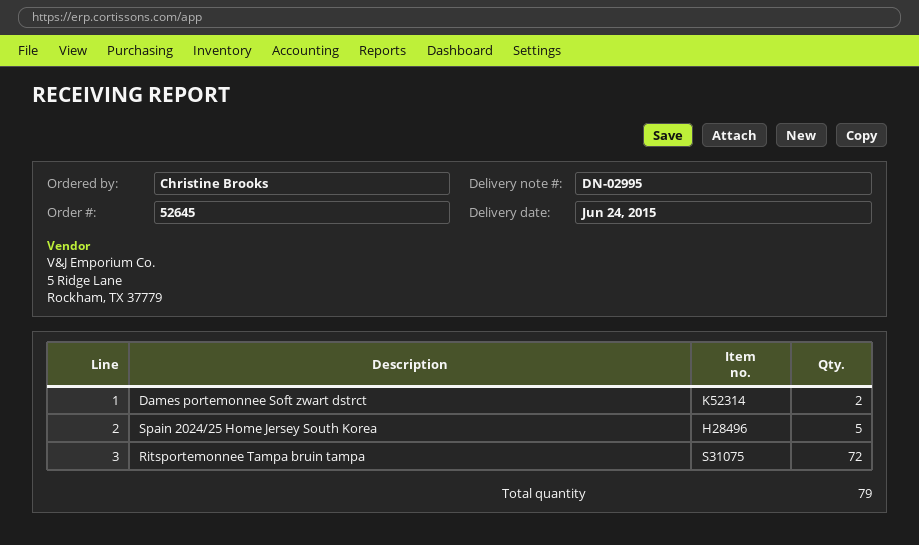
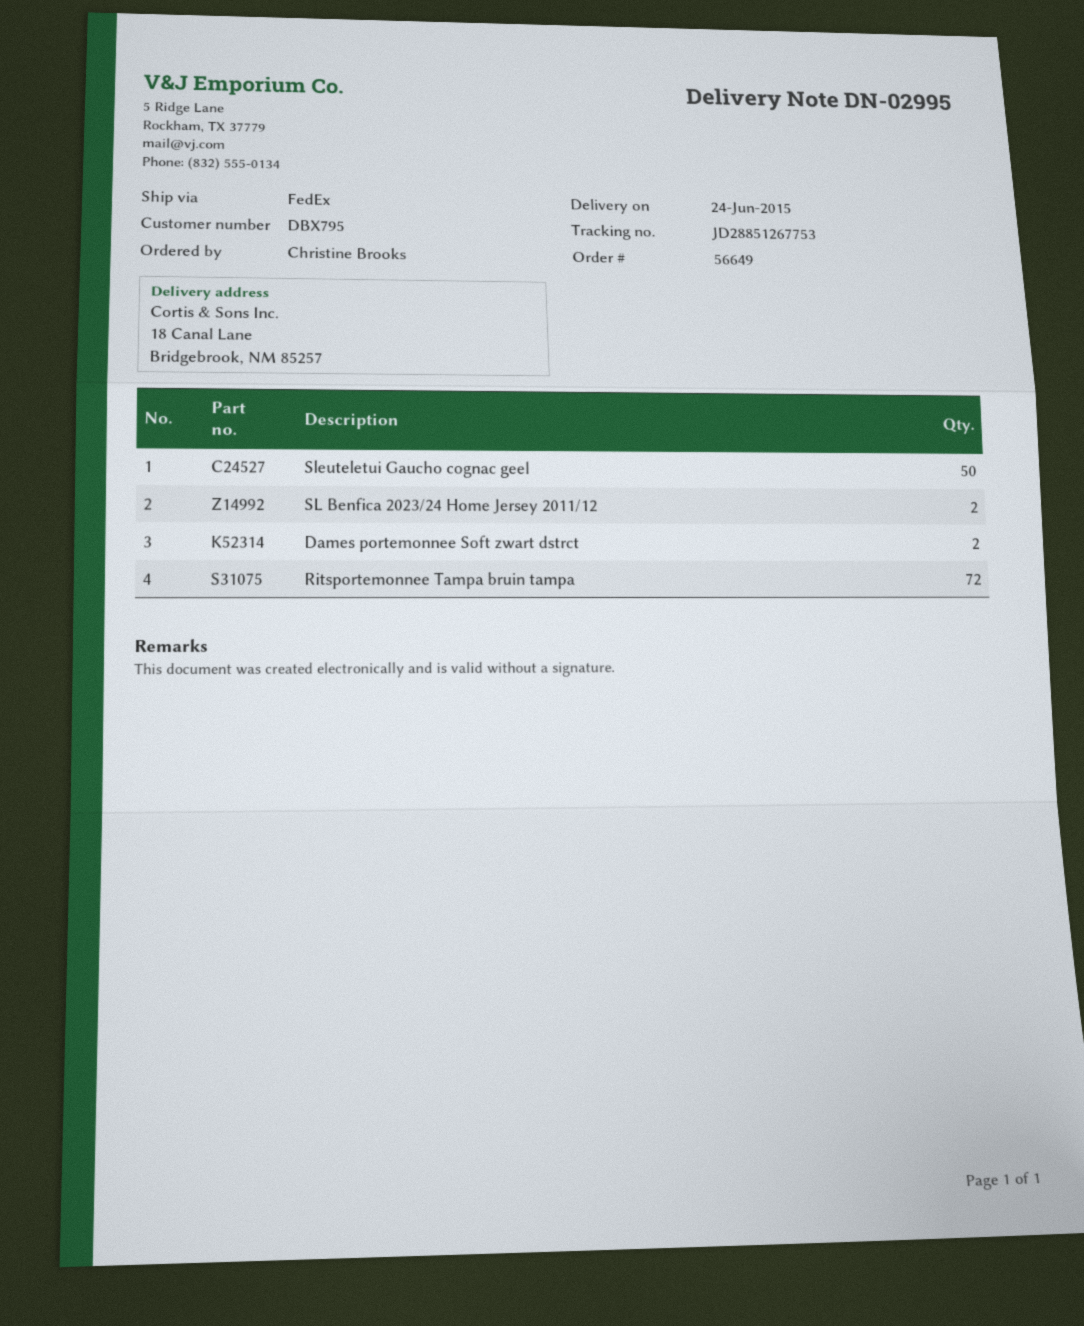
order number: 52645 -> 56649
Spain 2024/25 Home Jersey South Korea: 5 -> none
Sleuteletui Gaucho cognac geel: none -> 50
SL Benfica 2023/24 Home Jersey 2011/12: none -> 2

